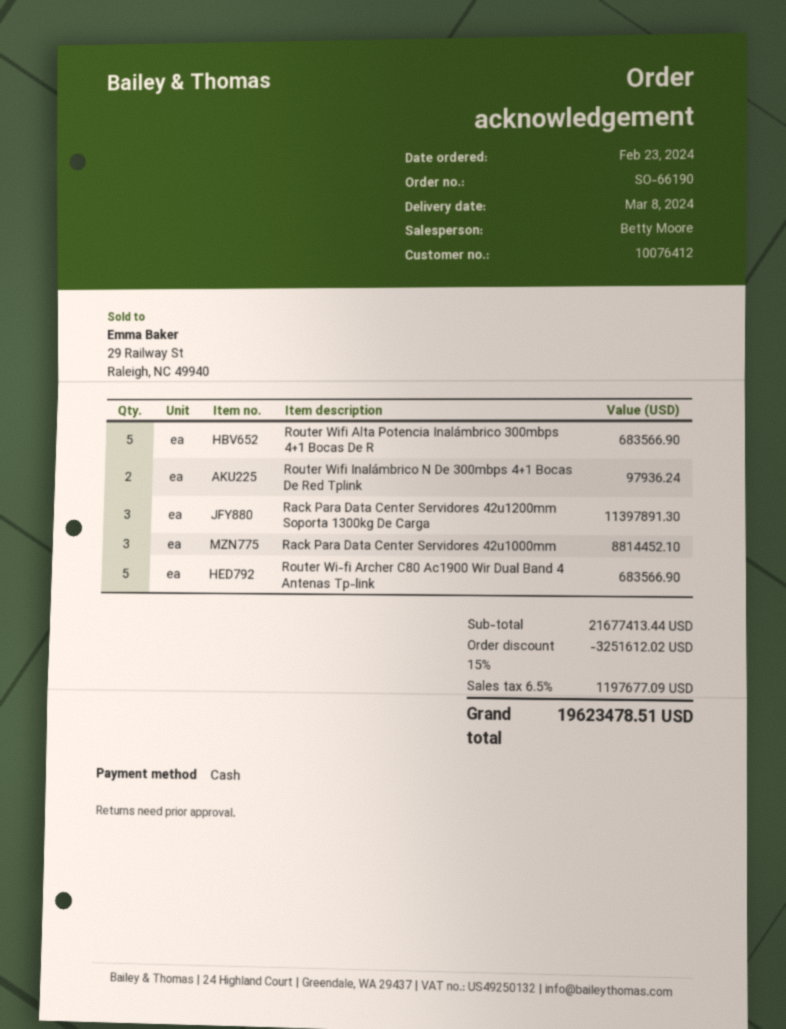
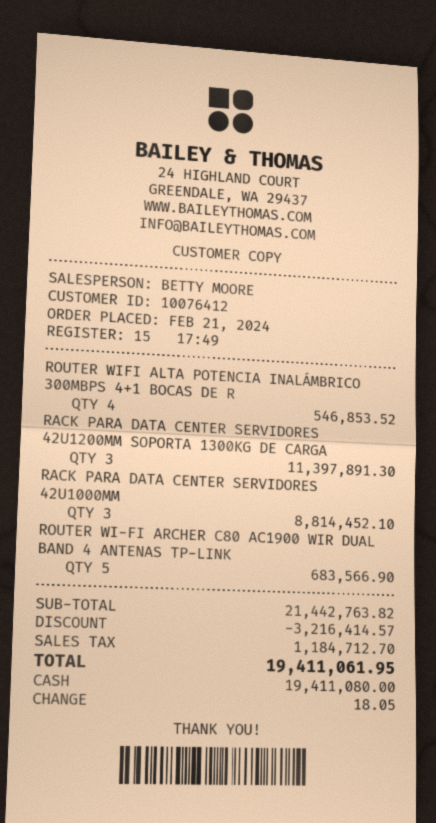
order date: 2024-02-23 -> 2024-02-21
Router Wifi Alta Potencia Inalámbrico 300mbps 4+1 Bocas De R: 5 for 683566.90 -> 4 for 546853.52
Router Wifi Inalámbrico N De 300mbps 4+1 Bocas De Red Tplink: 2 for 97936.24 -> none
subtotal: 21677413.44 -> 21442763.82
discount: 3251612.02 -> 3216414.57
tax: 1197677.09 -> 1184712.70
total: 19623478.51 -> 19411061.95

